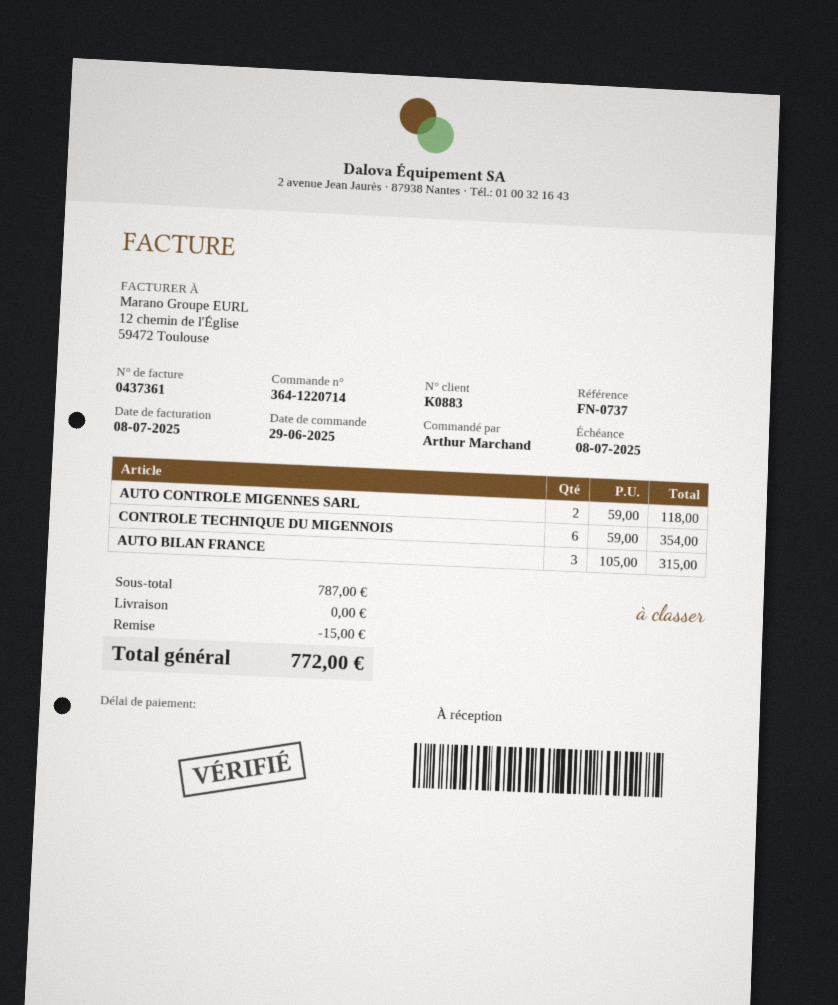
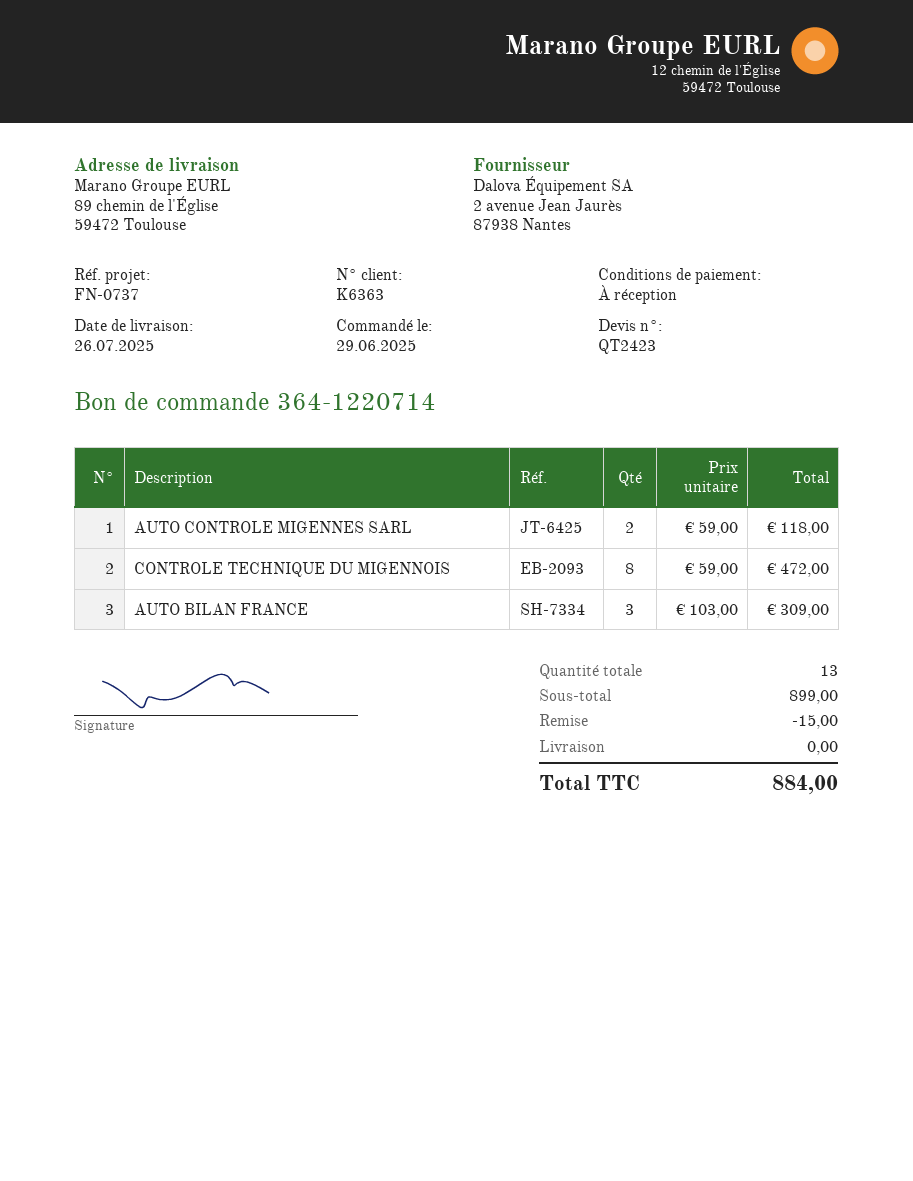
customer number: K0883 -> K6363
CONTROLE TECHNIQUE DU MIGENNOIS: 6 x 59.00 = 354.00 -> 8 x 59.00 = 472.00
AUTO BILAN FRANCE: 3 x 105.00 = 315.00 -> 3 x 103.00 = 309.00
subtotal: 787.00 -> 899.00
total: 772.00 -> 884.00

